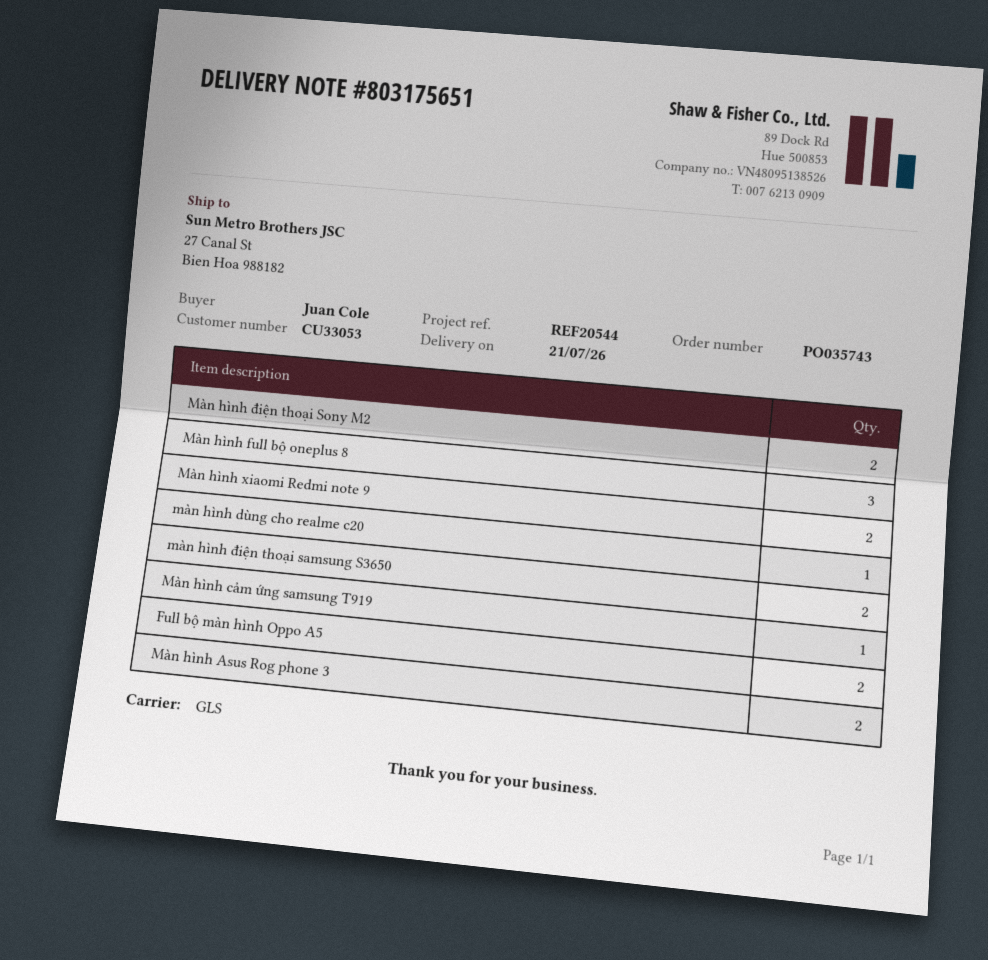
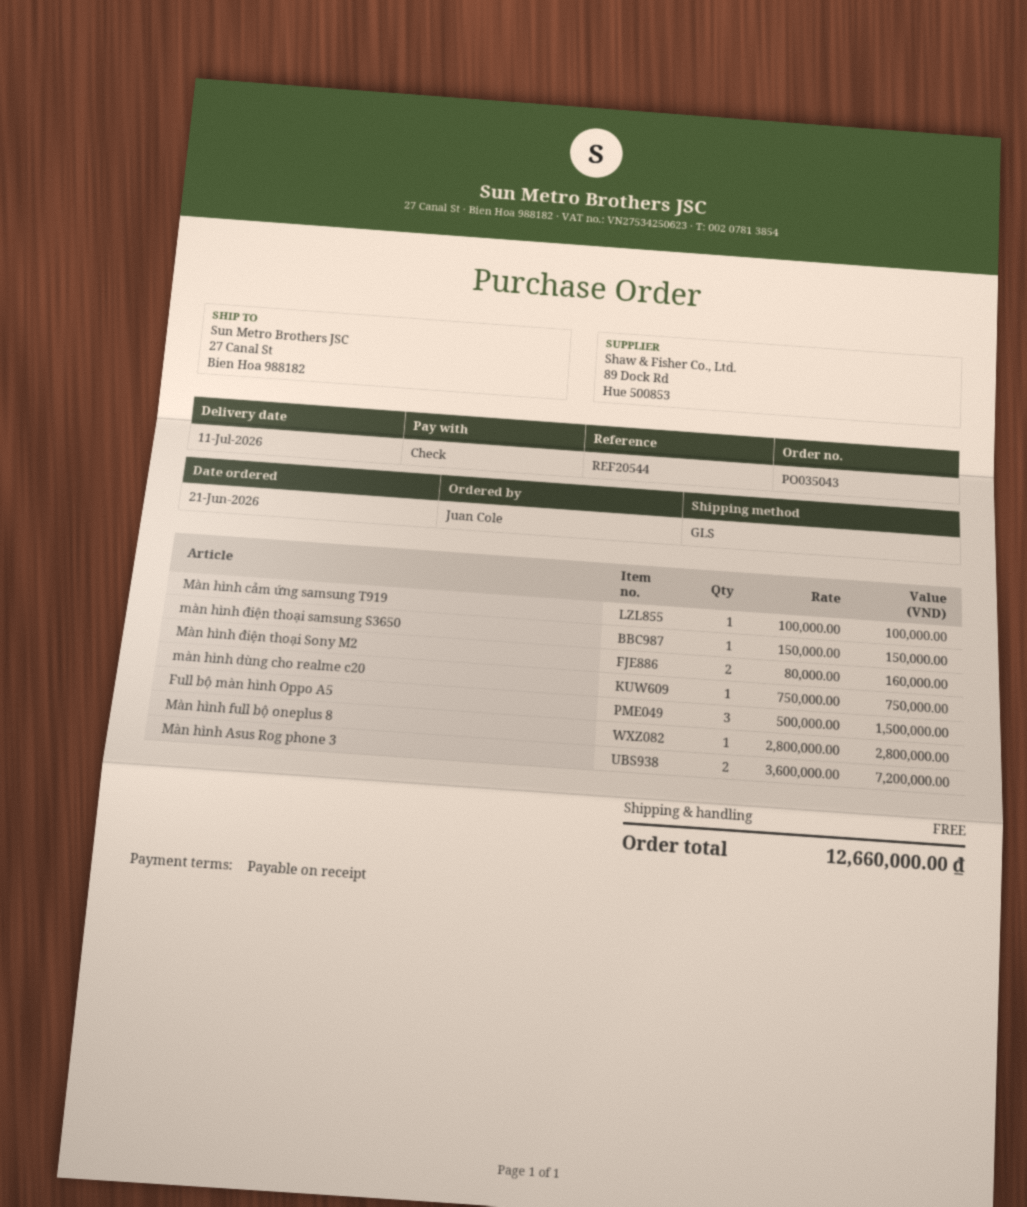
order number: PO035743 -> PO035043
delivery date: 2026-07-21 -> 2026-07-11
Màn hình full bộ oneplus 8: 3 -> 1
Màn hình xiaomi Redmi note 9: 2 -> none
màn hình điện thoại samsung S3650: 2 -> 1
Full bộ màn hình Oppo A5: 2 -> 3

